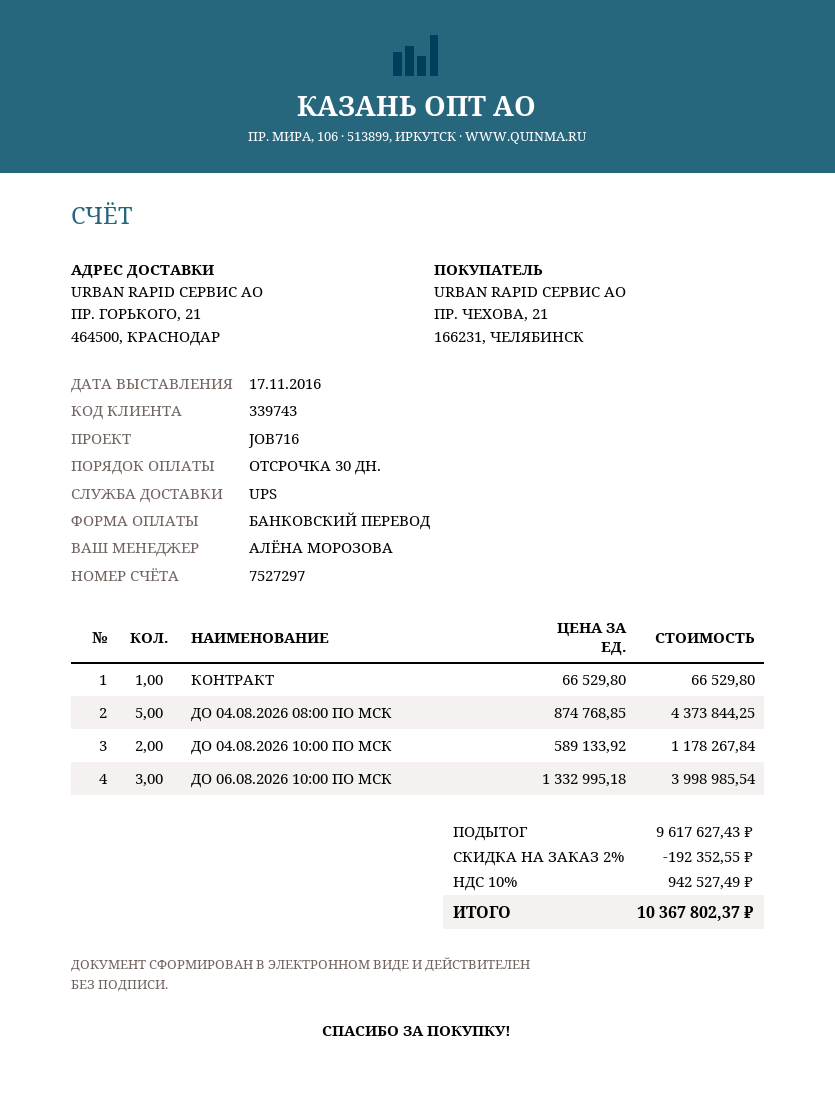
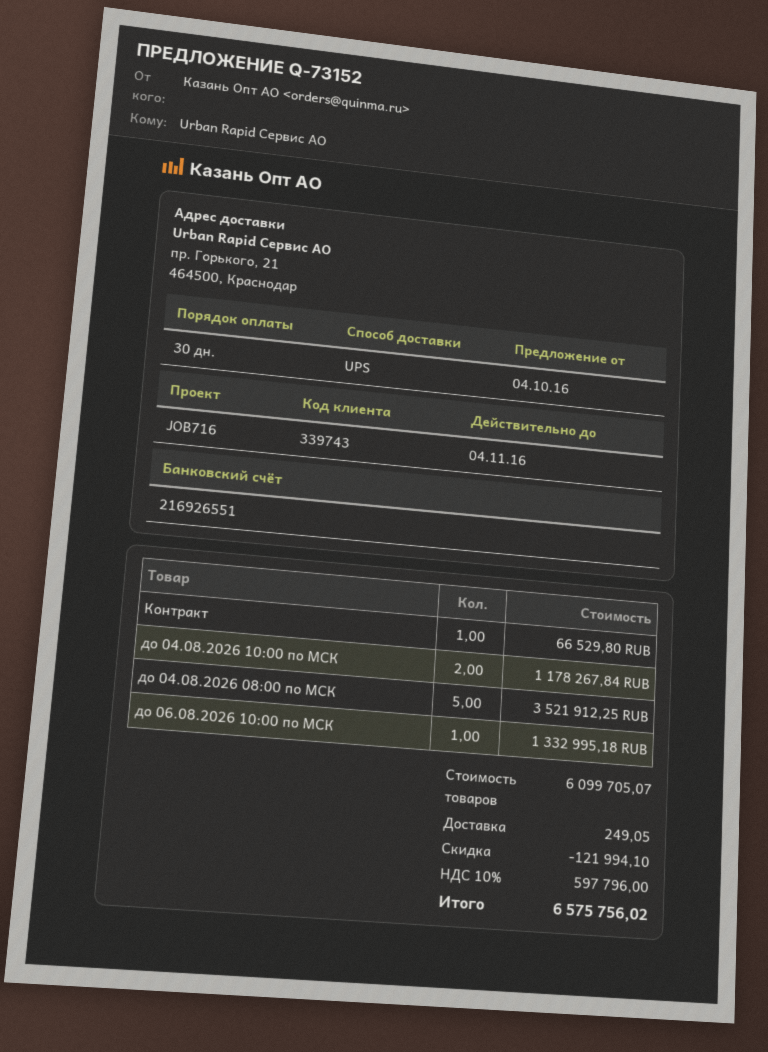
ДО 04.08.2026 08:00 ПО МСК: 5 for 4373844.25 -> 5 for 3521912.25
ДО 06.08.2026 10:00 ПО МСК: 3 for 3998985.54 -> 1 for 1332995.18
subtotal: 9617627.43 -> 6099705.07
discount: 192352.55 -> 121994.10
shipping: none -> 249.05
tax: 10% = 942527.49 -> 10% = 597796.00
total: 10367802.37 -> 6575756.02

